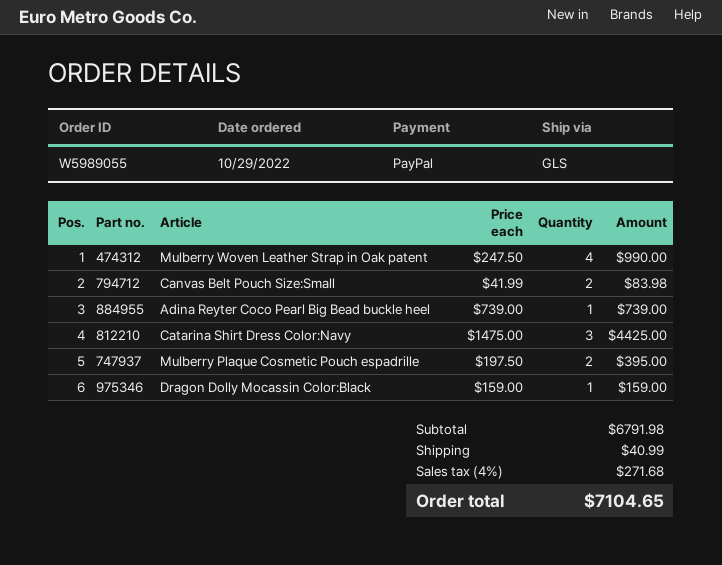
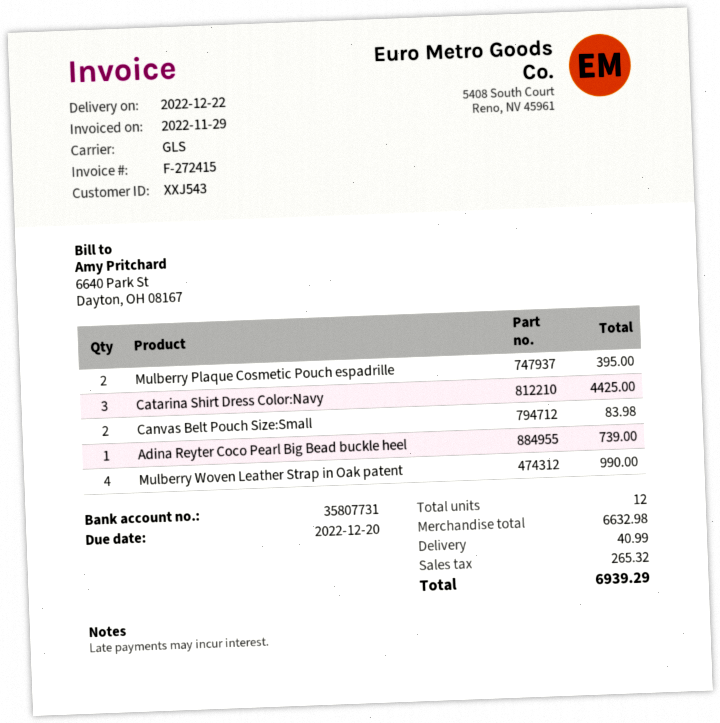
Dragon Dolly Mocassin Color:Black: 1 for 159.00 -> none
subtotal: 6791.98 -> 6632.98
tax: 271.68 -> 265.32
total: 7104.65 -> 6939.29

